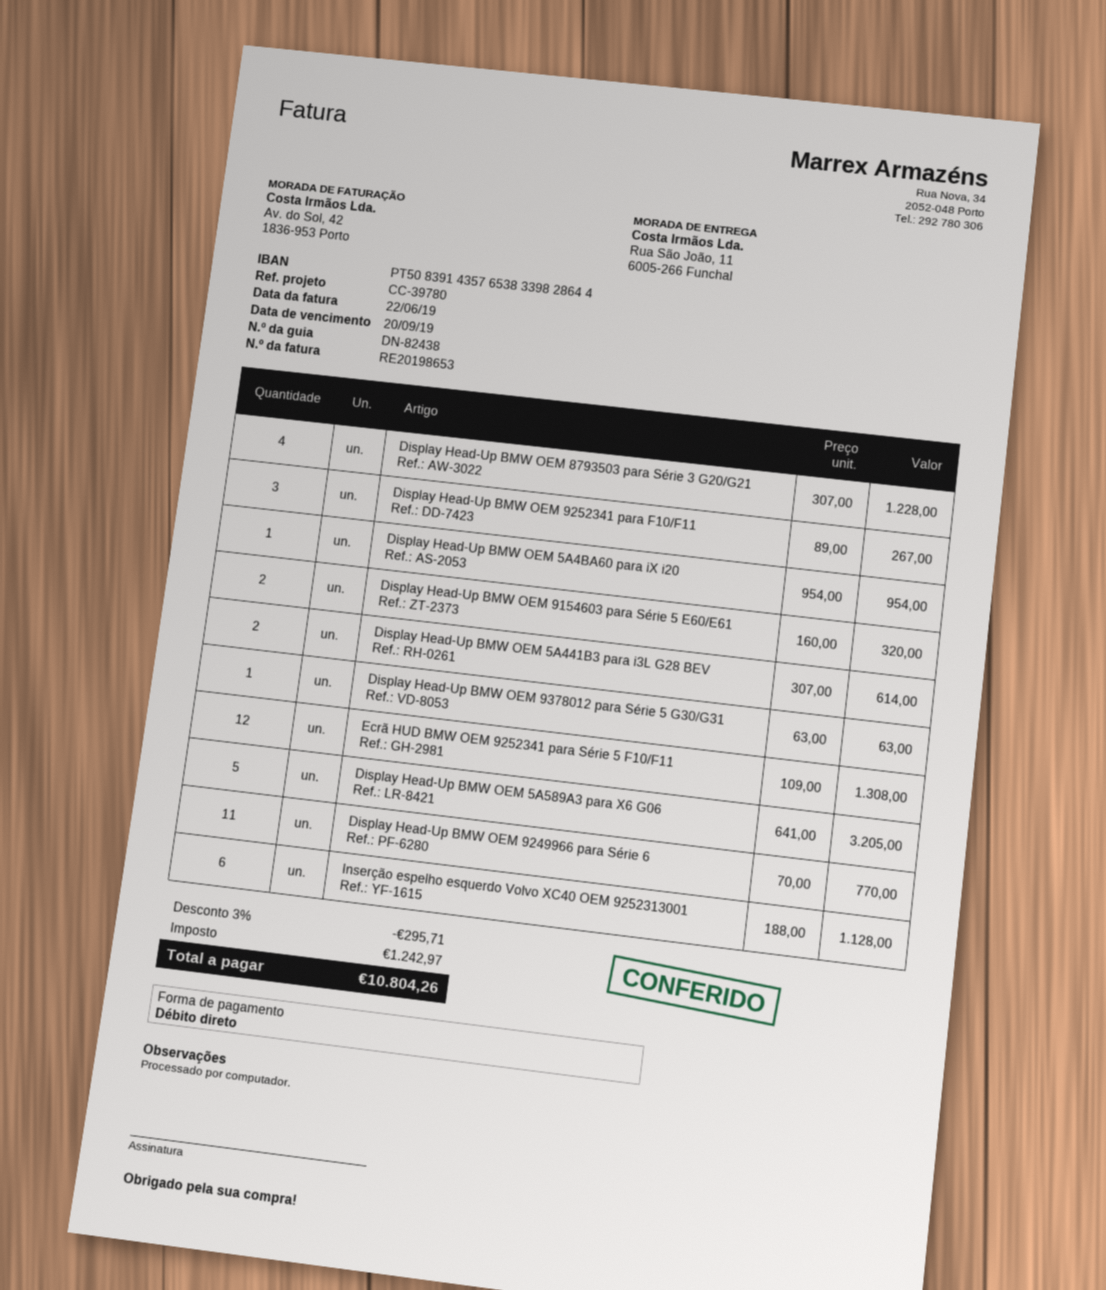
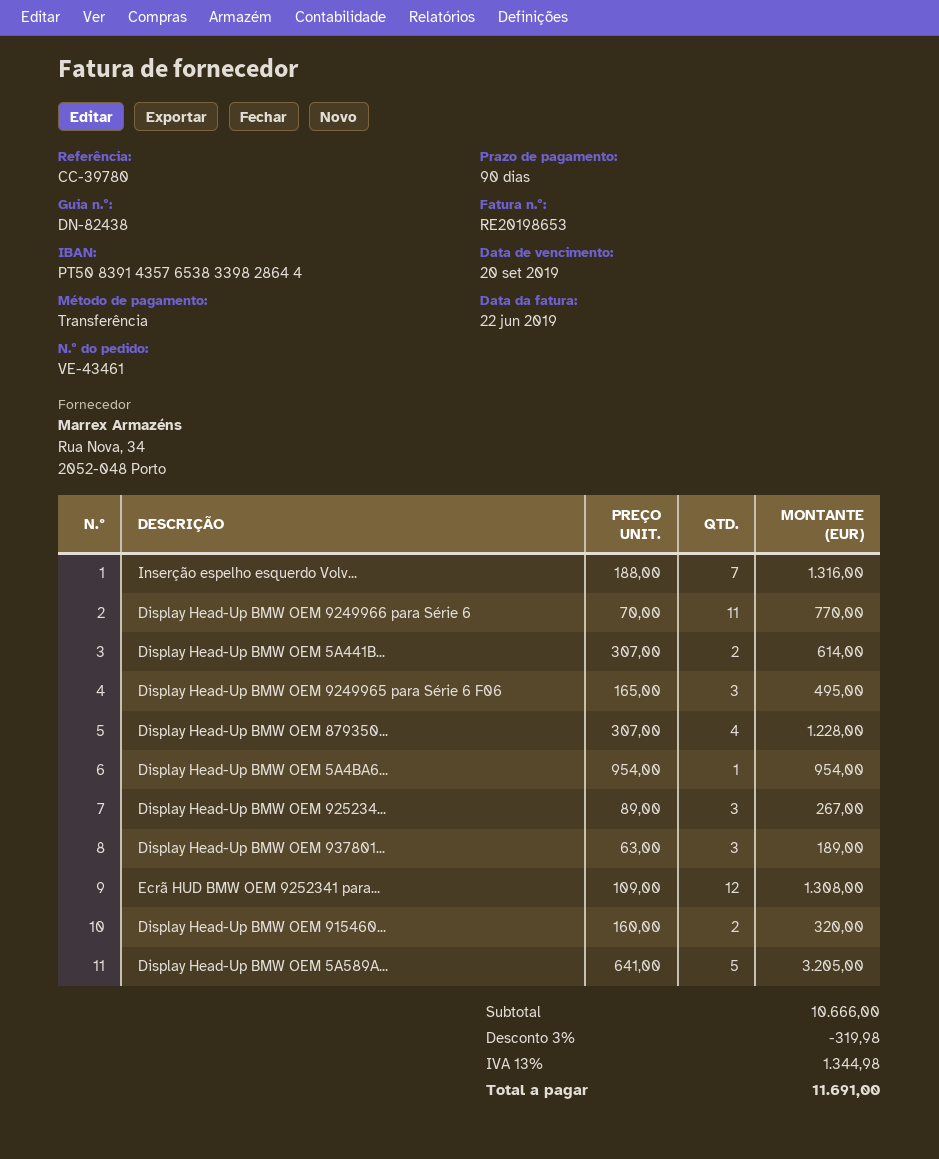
payment method: direct debit -> bank transfer
Display Head-Up BMW OEM 9378012 para Série 5 G30/G31: 1 x 63.00 = 63.00 -> 3 x 63.00 = 189.00
Inserção espelho esquerdo Volvo XC40 OEM 9252313001: 6 x 188.00 = 1128.00 -> 7 x 188.00 = 1316.00
Display Head-Up BMW OEM 9249965 para Série 6 F06: none -> 3 x 165.00 = 495.00
discount: 3% = 295.71 -> 3% = 319.98
tax: 1242.97 -> 1344.98
total: 10804.26 -> 11691.00

